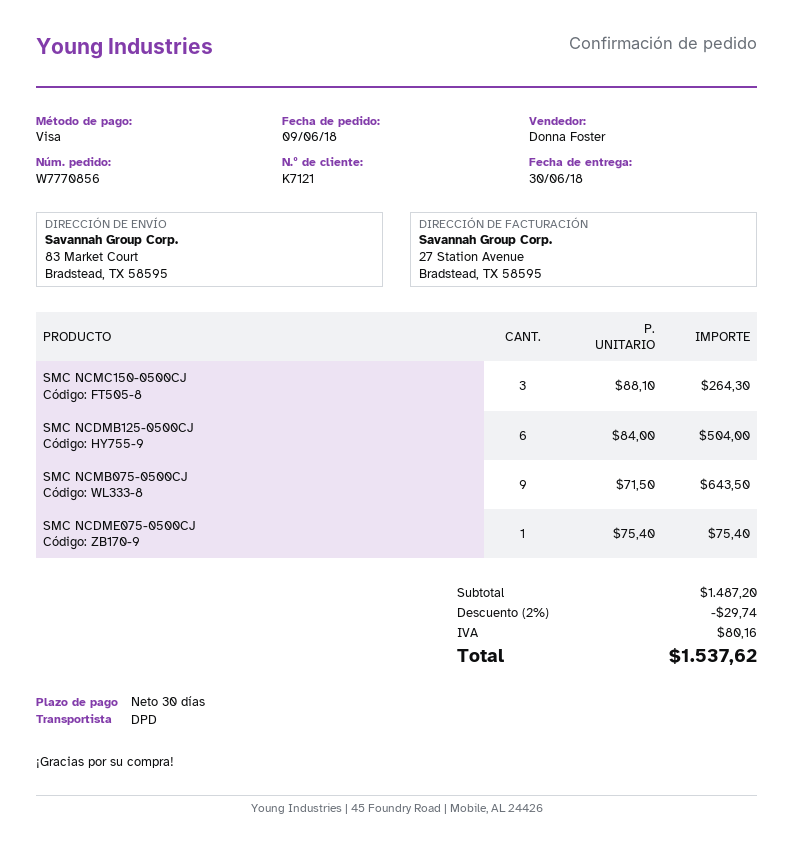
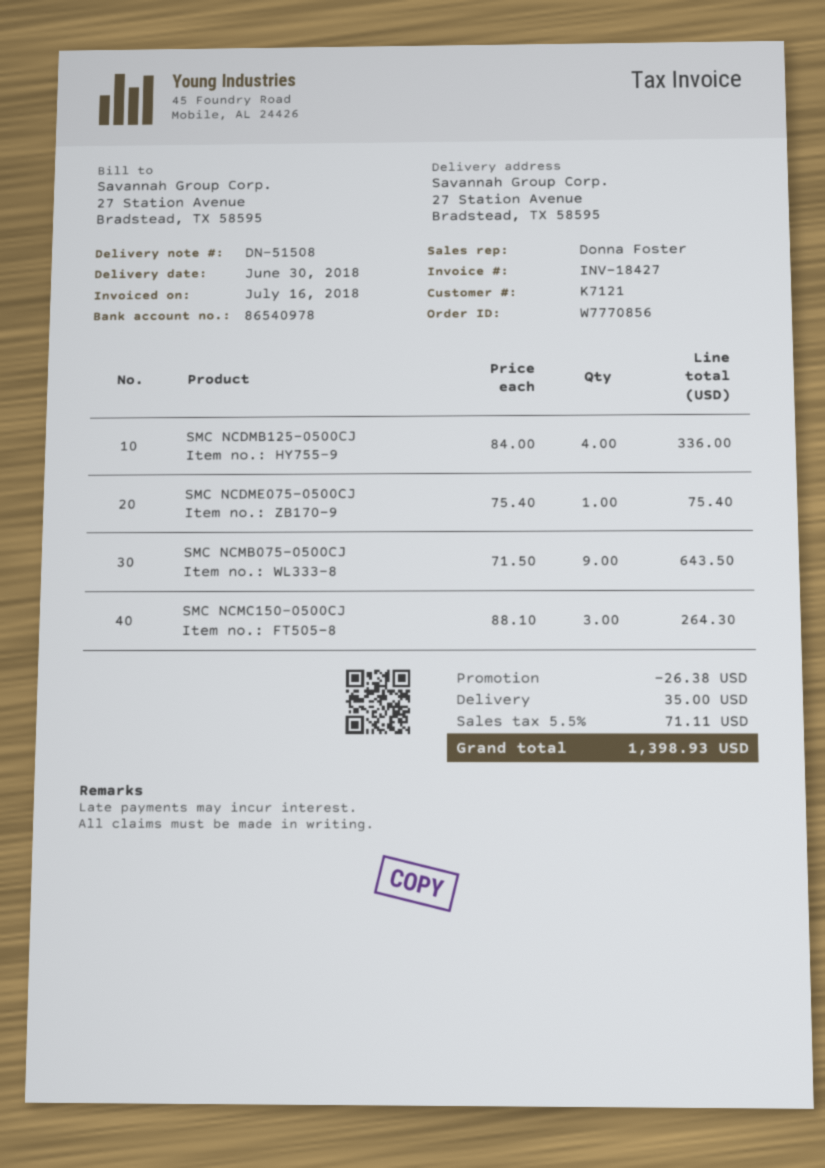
ship to: 83 Market Court, Bradstead, TX 58595 -> 27 Station Avenue, Bradstead, TX 58595
SMC NCDMB125-0500CJ: 6 x 84.00 = 504.00 -> 4 x 84.00 = 336.00
discount: 29.74 -> 26.38
shipping: none -> 35.00
tax: 80.16 -> 71.11
total: 1537.62 -> 1398.93

